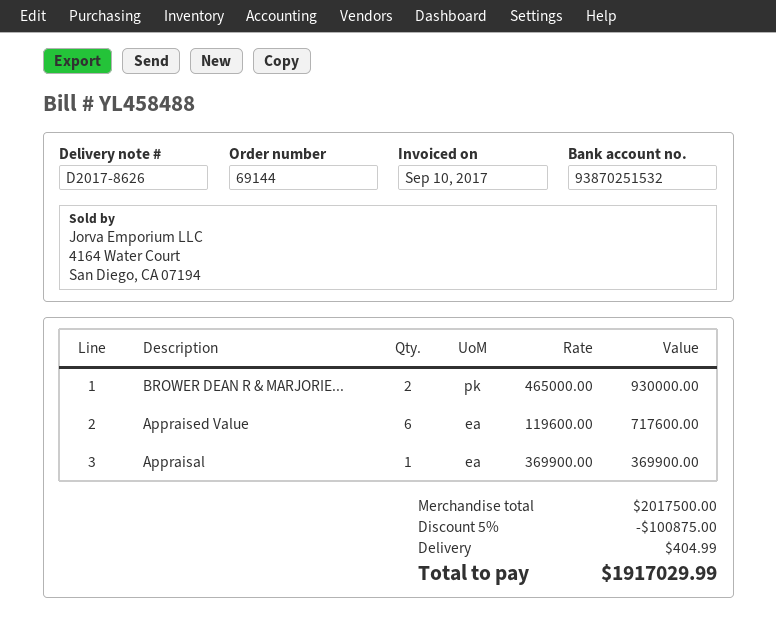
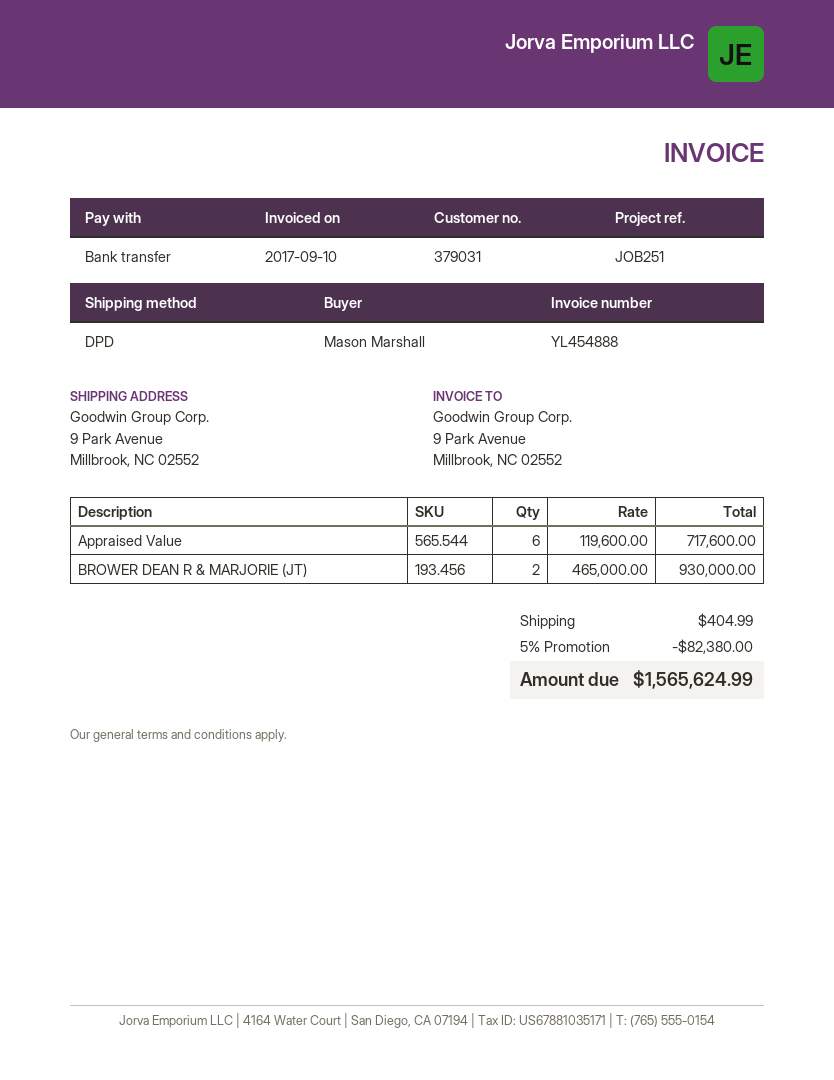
invoice number: YL458488 -> YL454888
Appraisal: 1 x 369900.00 = 369900.00 -> none
discount: 5% = 100875.00 -> 5% = 82380.00
total: 1917029.99 -> 1565624.99

